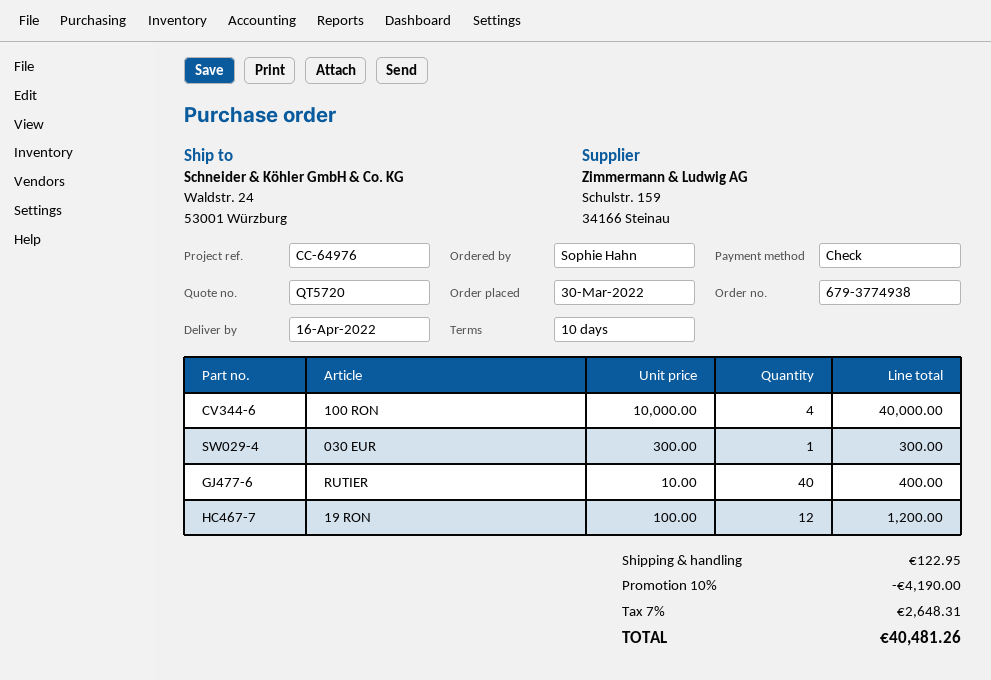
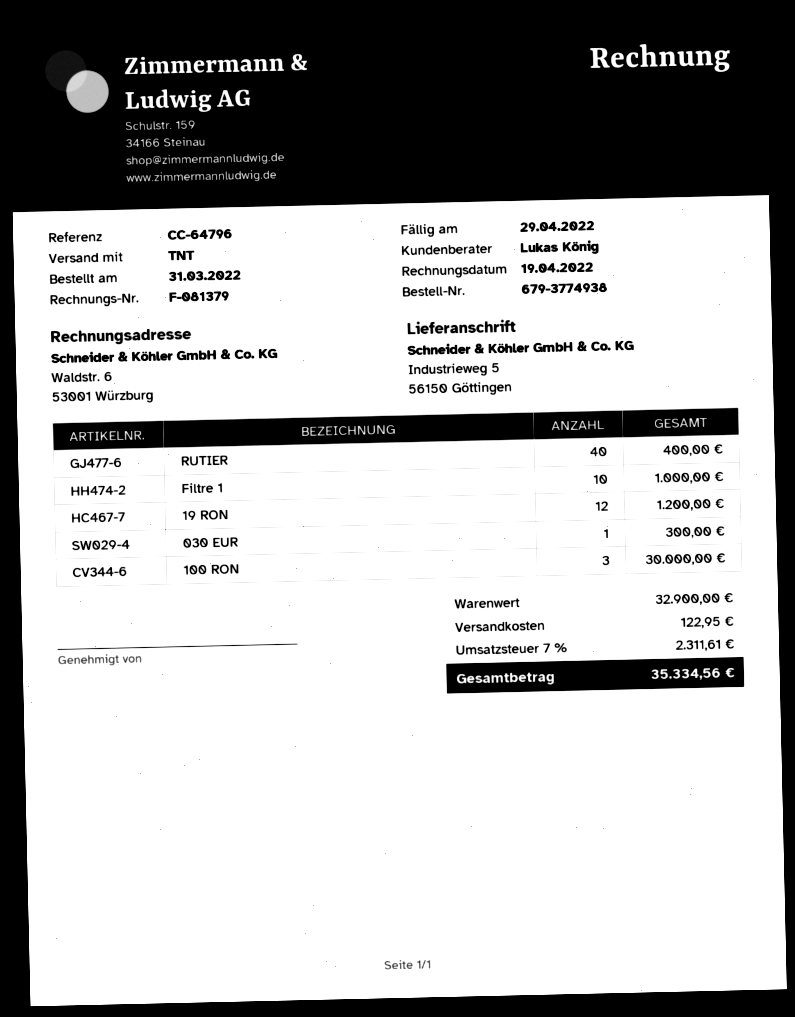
order date: 2022-03-30 -> 2022-03-31
reference: CC-64976 -> CC-64796
ship to: Waldstr. 24, 53001 Würzburg -> Industrieweg 5, 56150 Göttingen
100 RON: 4 for 40000.00 -> 3 for 30000.00
Filtre 1: none -> 10 for 1000.00
discount: 10% = 4190.00 -> none
tax: 7% = 2648.31 -> 7% = 2311.61
total: 40481.26 -> 35334.56

